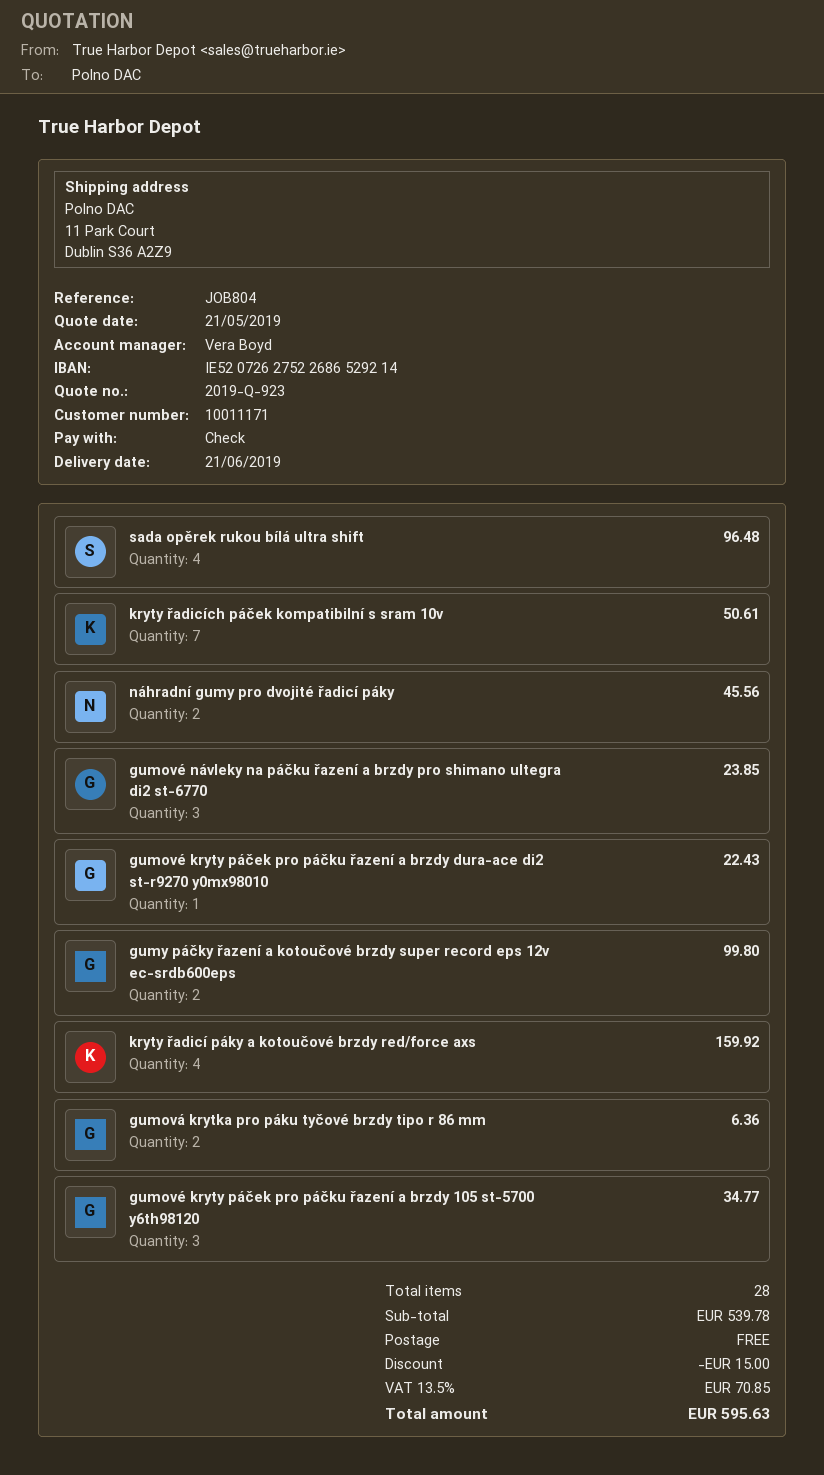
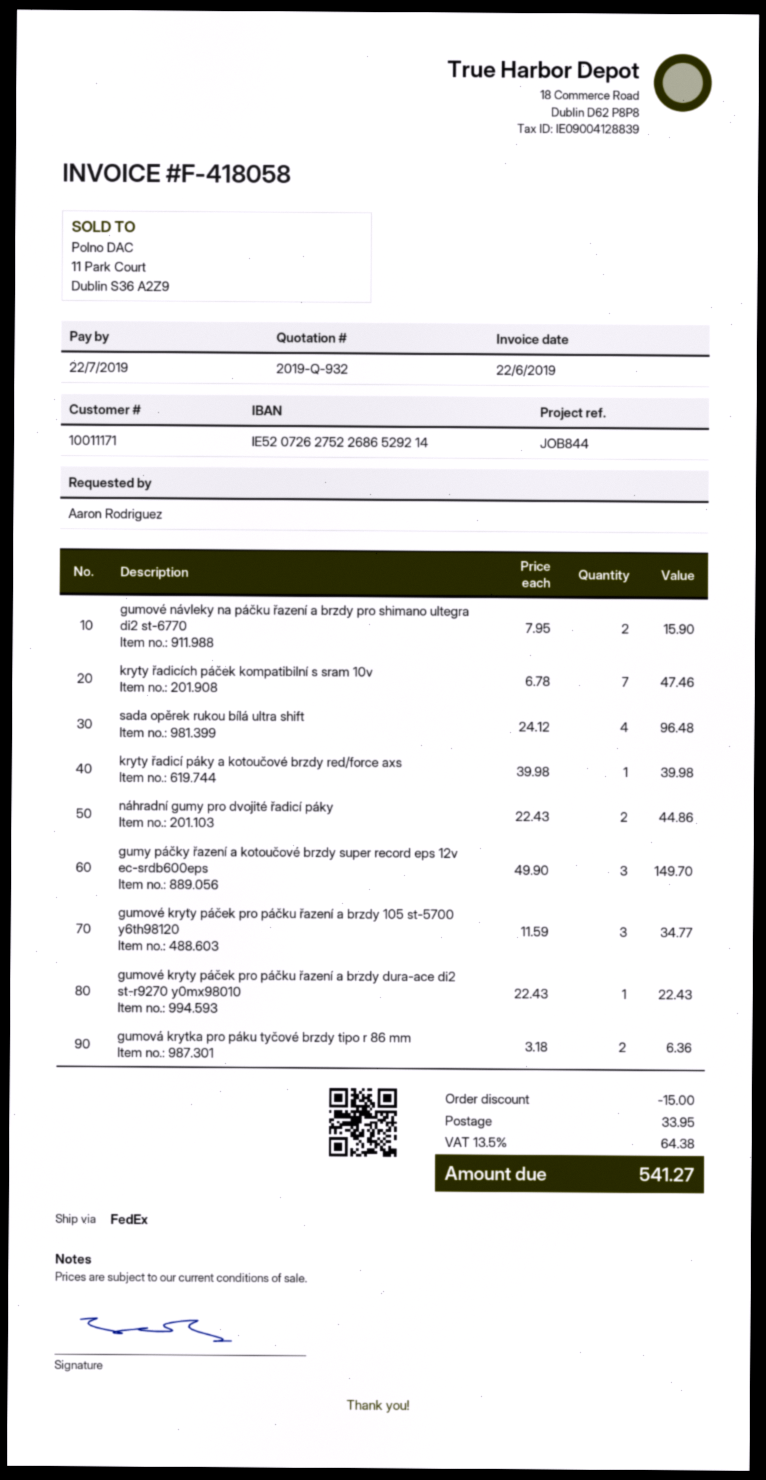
quote number: 2019-Q-923 -> 2019-Q-932
reference: JOB804 -> JOB844
kryty řadicích páček kompatibilní s sram 10v: 7 for 50.61 -> 7 for 47.46
náhradní gumy pro dvojité řadicí páky: 2 for 45.56 -> 2 for 44.86
gumové návleky na páčku řazení a brzdy pro shimano ultegra di2 st-6770: 3 for 23.85 -> 2 for 15.90
gumy páčky řazení a kotoučové brzdy super record eps 12v ec-srdb600eps: 2 for 99.80 -> 3 for 149.70
kryty řadicí páky a kotoučové brzdy red/force axs: 4 for 159.92 -> 1 for 39.98
shipping: 0.00 -> 33.95
tax: 13.5% = 70.85 -> 13.5% = 64.38
total: 595.63 -> 541.27

